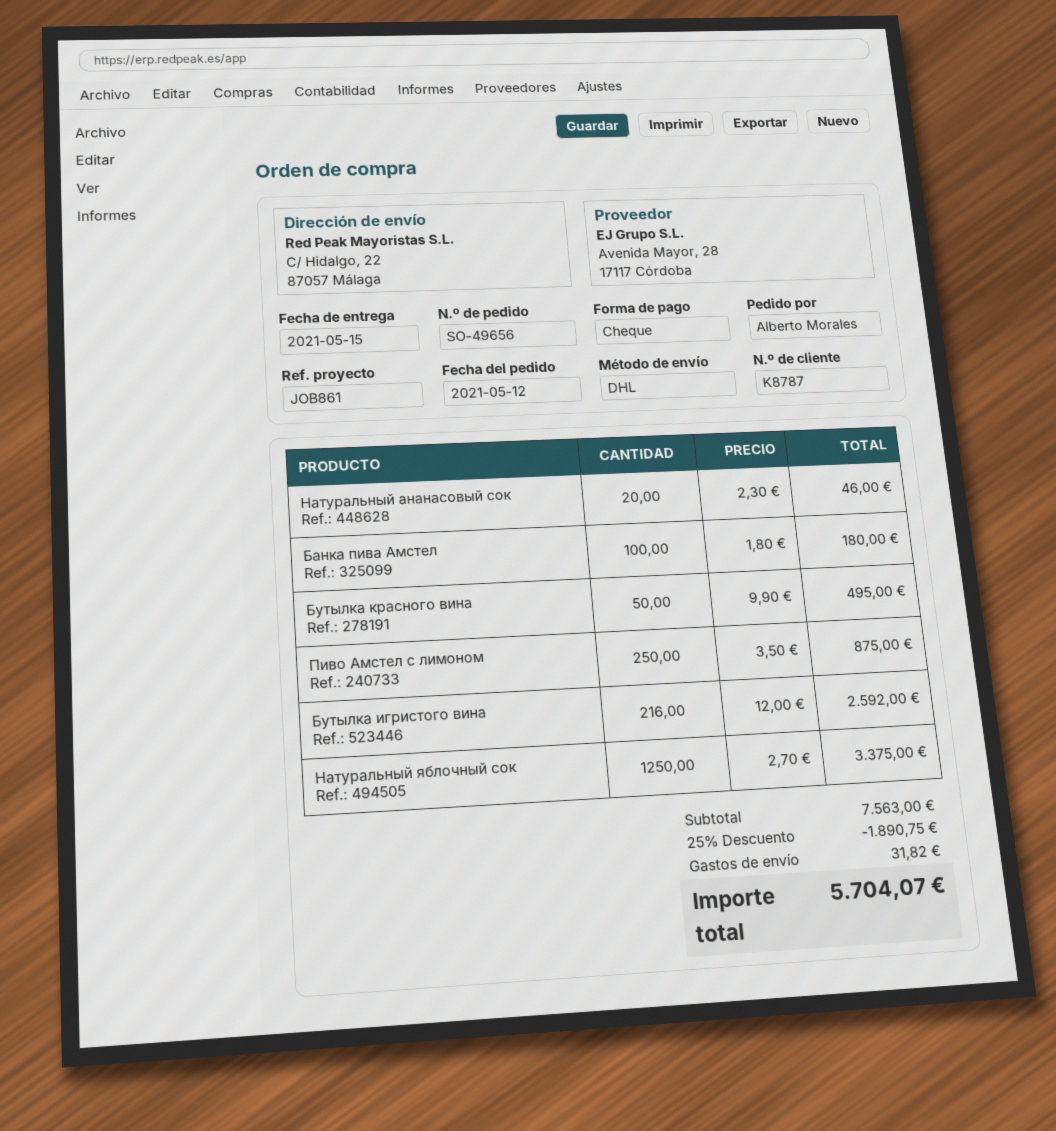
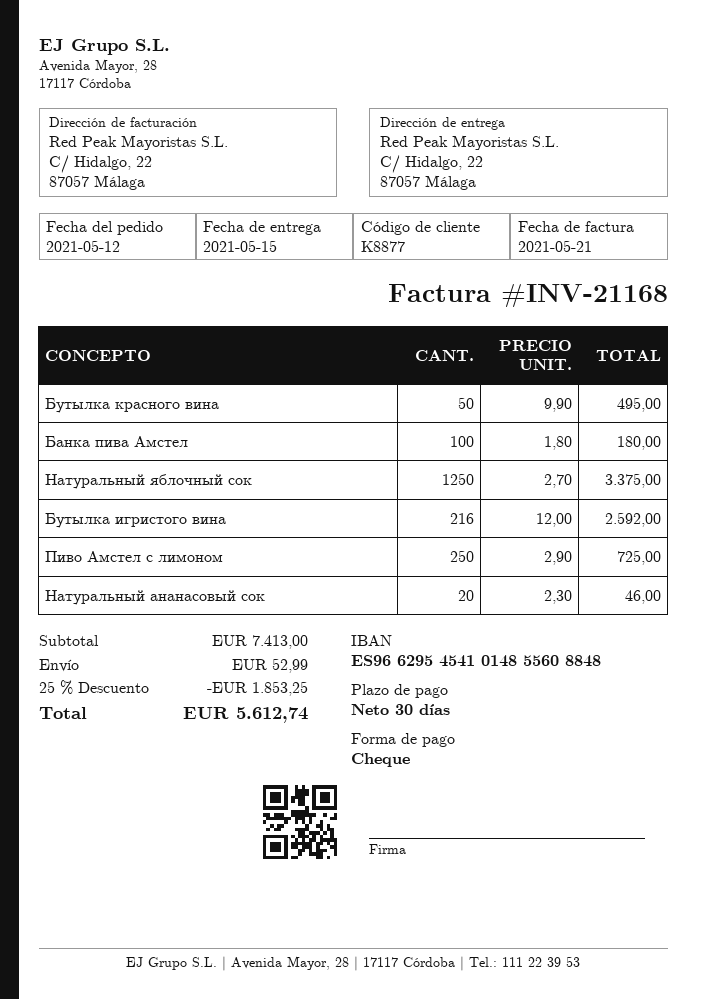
customer number: K8787 -> K8877
Пиво Амстел с лимоном: 250 x 3.50 = 875.00 -> 250 x 2.90 = 725.00
subtotal: 7563.00 -> 7413.00
discount: 25% = 1890.75 -> 25% = 1853.25
shipping: 31.82 -> 52.99
total: 5704.07 -> 5612.74

